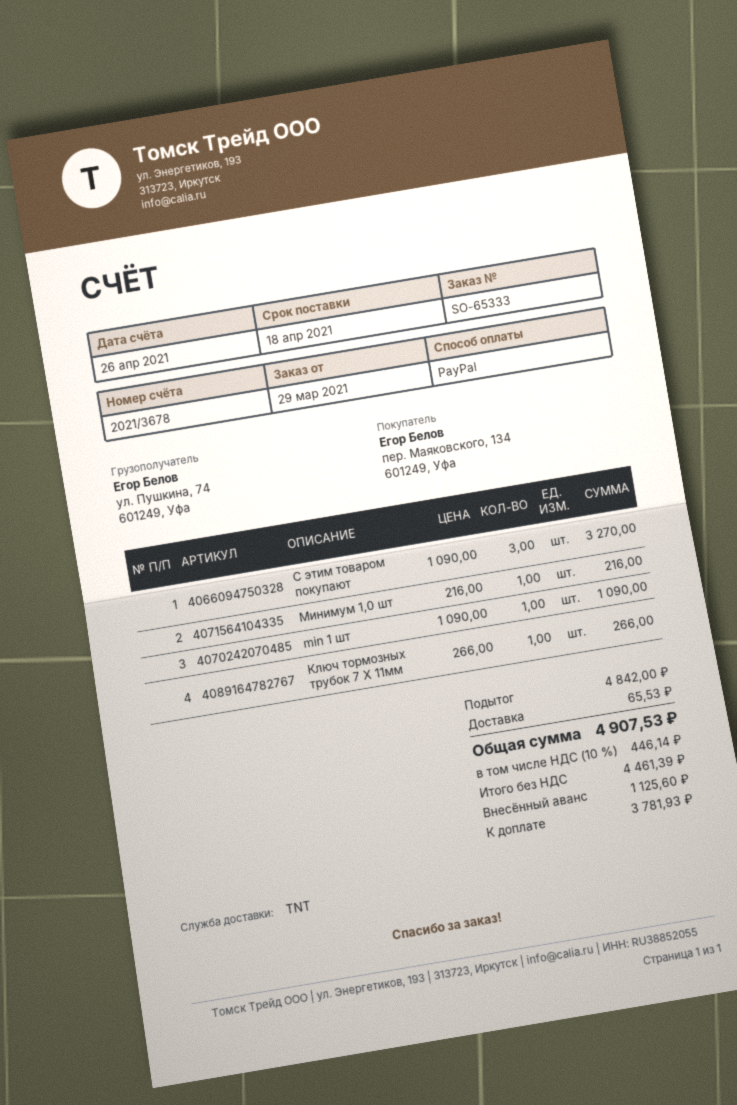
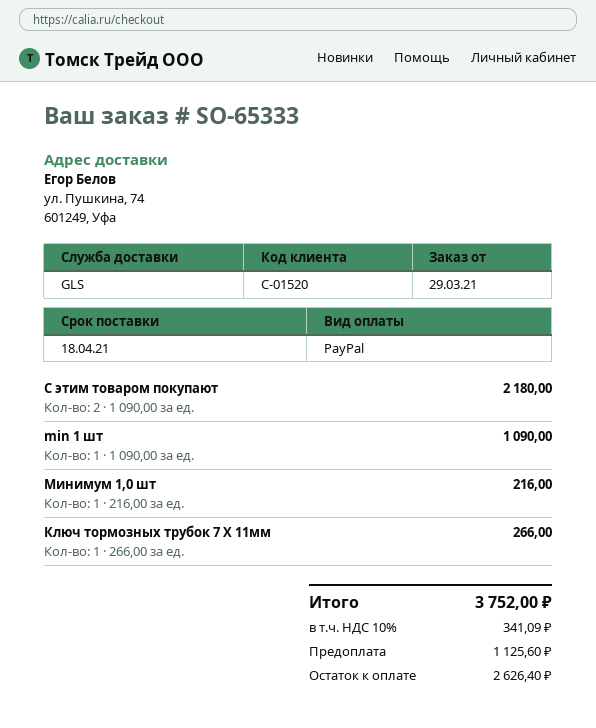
shipping method: TNT -> GLS
С этим товаром покупают: 3 x 1090.00 = 3270.00 -> 2 x 1090.00 = 2180.00
shipping: 65.53 -> none
tax: 10% = 446.14 -> 10% = 341.09
total: 4907.53 -> 3752.00
balance: 3781.93 -> 2626.40

